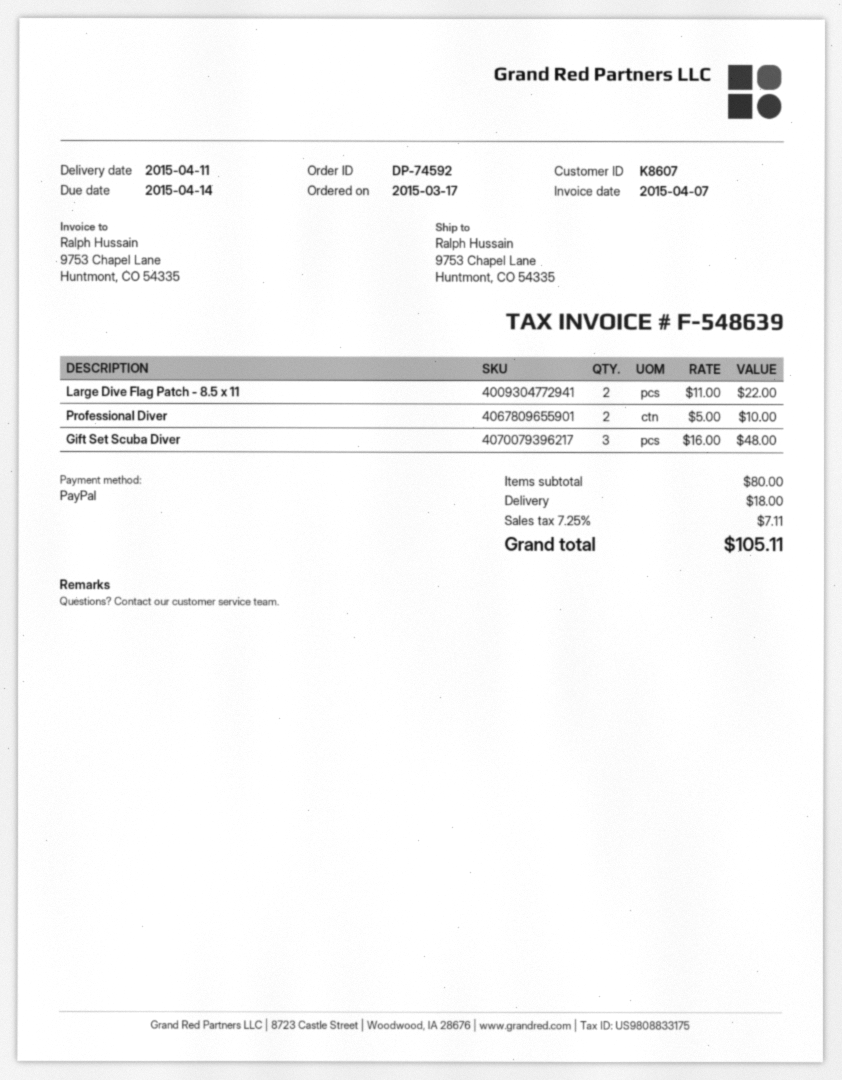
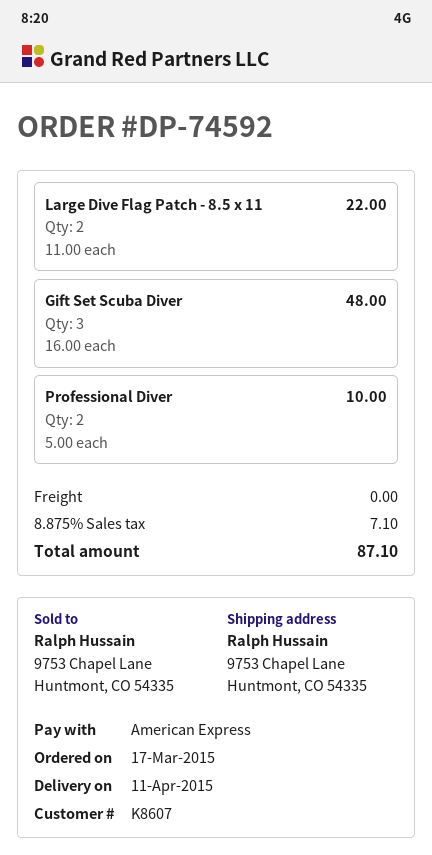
payment method: PayPal -> American Express
shipping: 18.00 -> 0.00
tax: 7.25% = 7.11 -> 8.875% = 7.10
total: 105.11 -> 87.10

